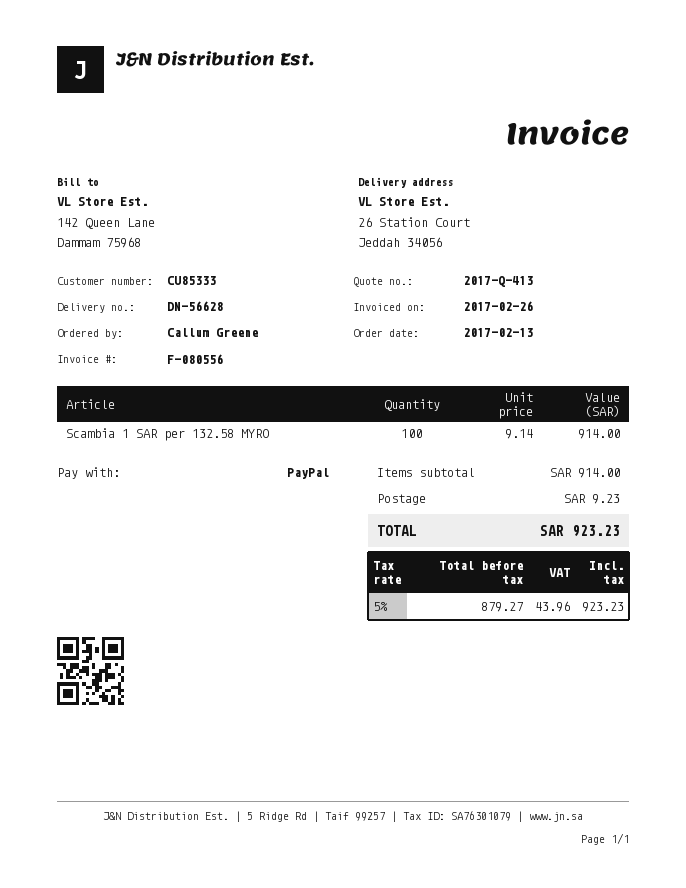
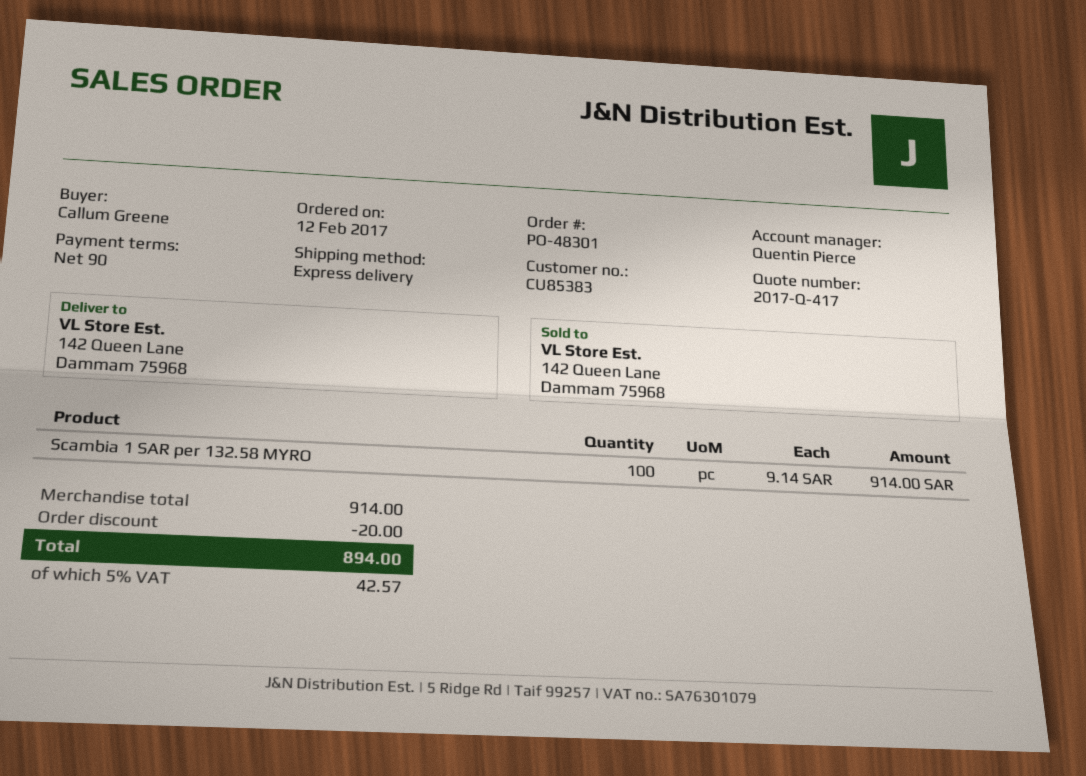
quote number: 2017-Q-413 -> 2017-Q-417
order date: 2017-02-13 -> 2017-02-12
customer number: CU85333 -> CU85383
ship to: 26 Station Court, Jeddah 34056 -> 142 Queen Lane, Dammam 75968
discount: none -> 20.00
shipping: 9.23 -> none
tax: 5% = 43.96 -> 5% = 42.57
total: 923.23 -> 894.00

